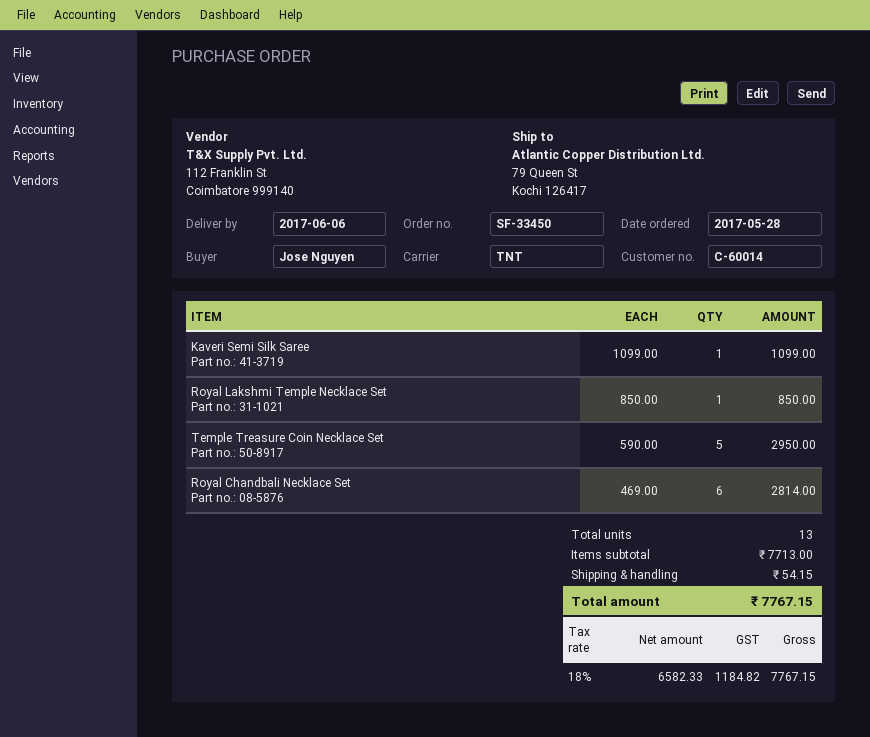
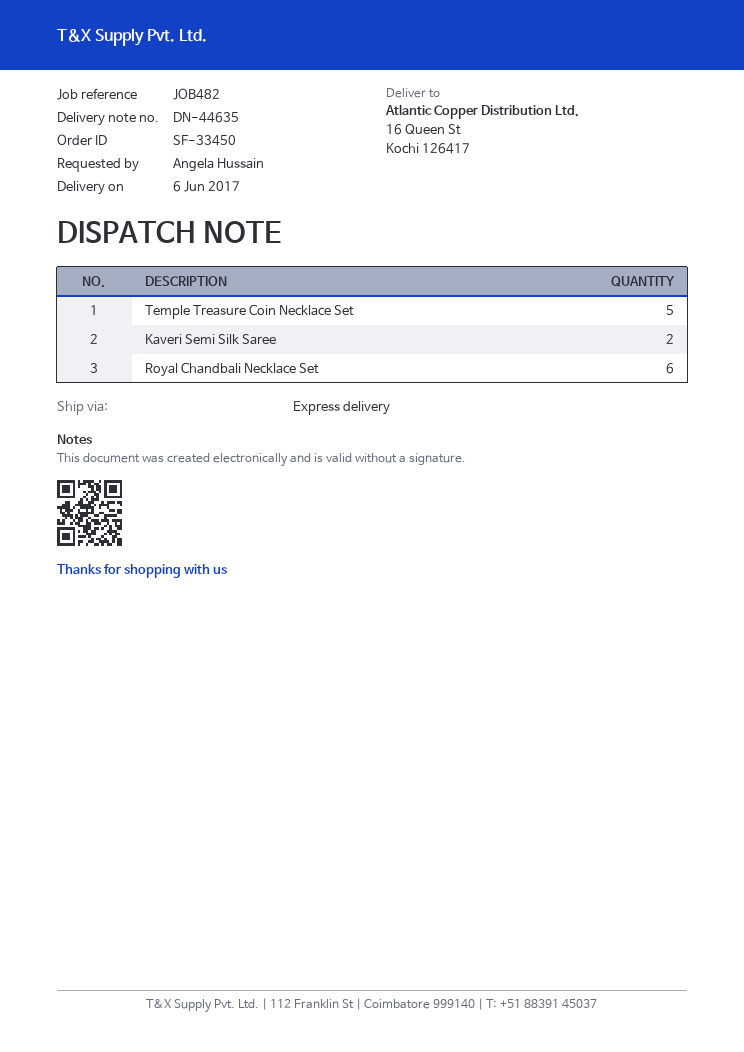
ordered by: Jose Nguyen -> Angela Hussain
shipping method: TNT -> express
ship to: 79 Queen St, Kochi 126417 -> 16 Queen St, Kochi 126417
Kaveri Semi Silk Saree: 1 -> 2
Royal Lakshmi Temple Necklace Set: 1 -> none

